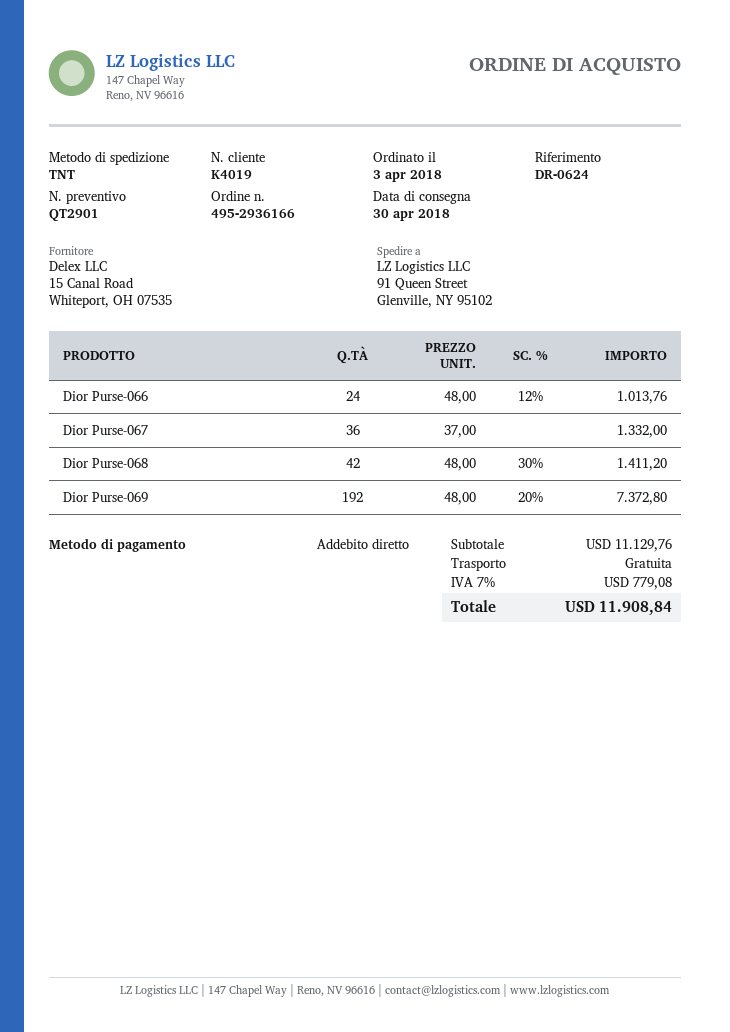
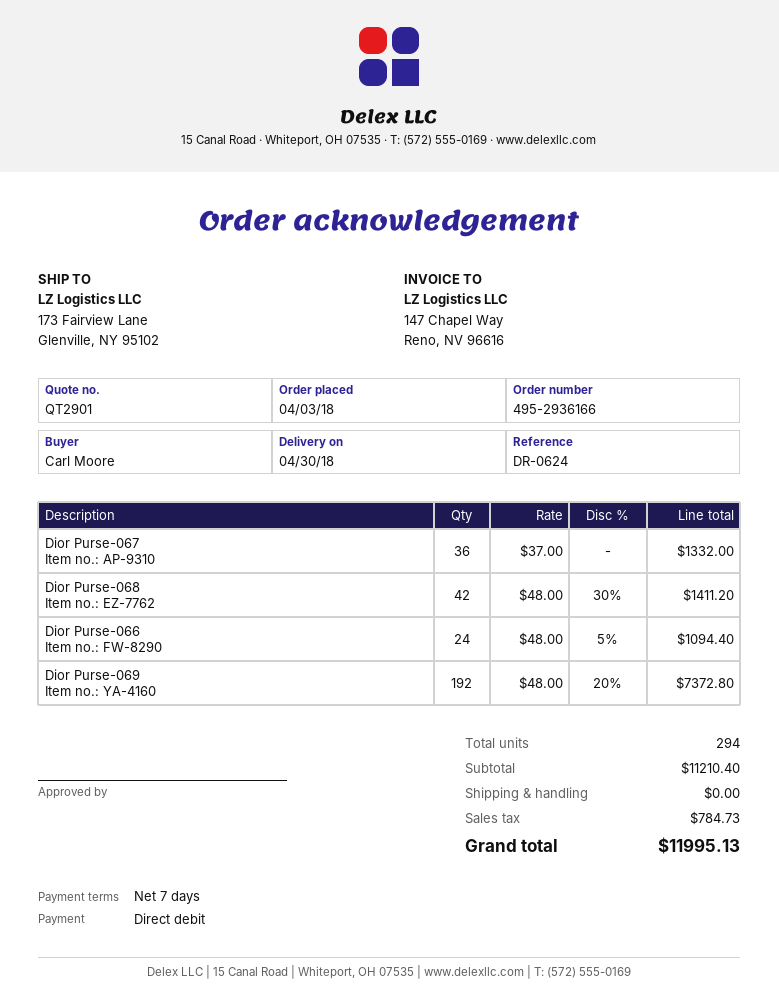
ship to: 91 Queen Street, Glenville, NY 95102 -> 173 Fairview Lane, Glenville, NY 95102
Dior Purse-066: 24 x 48.00 - 12% = 1013.76 -> 24 x 48.00 - 5% = 1094.40
subtotal: 11129.76 -> 11210.40
tax: 779.08 -> 784.73
total: 11908.84 -> 11995.13

